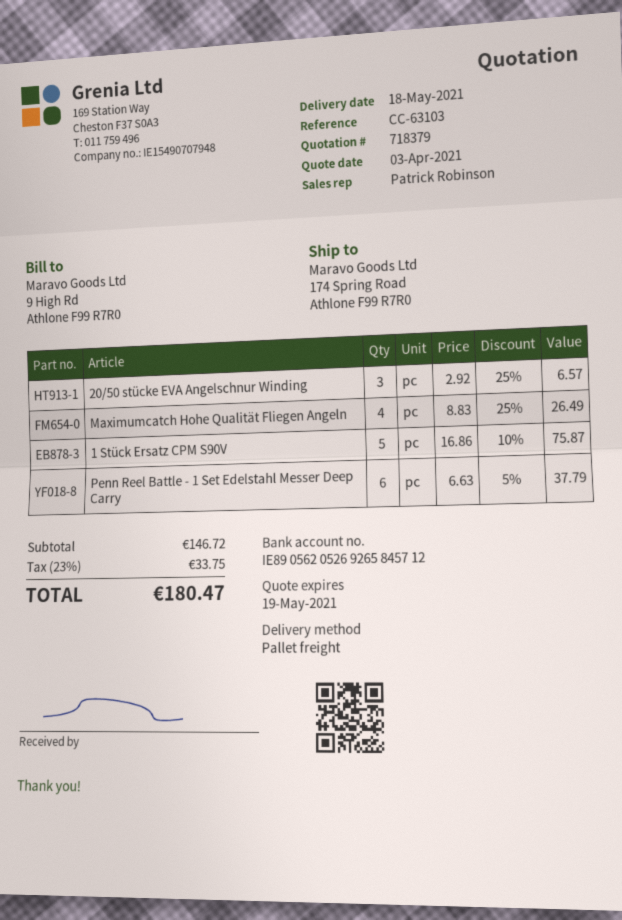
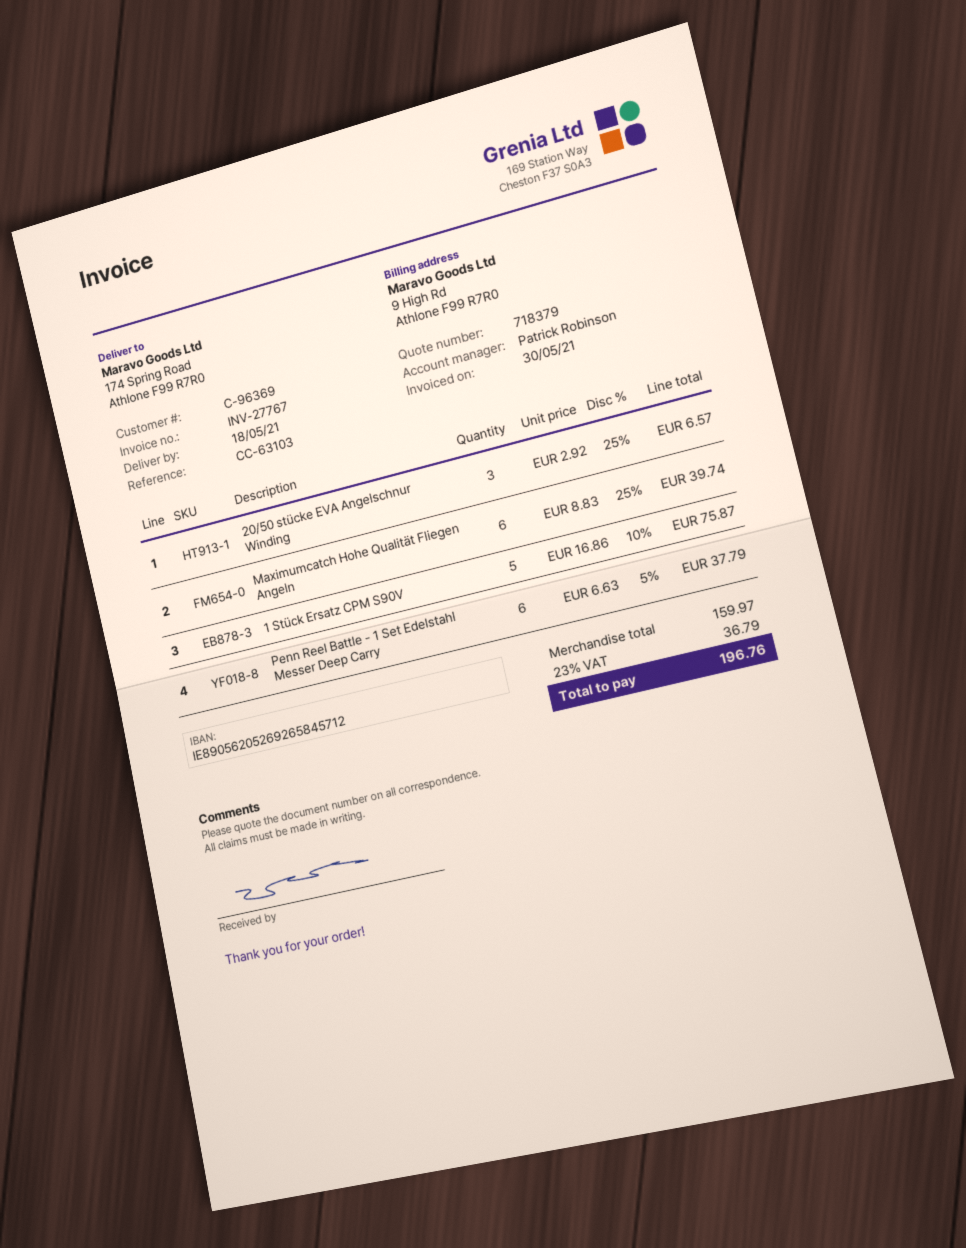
Maximumcatch Hohe Qualität Fliegen Angeln: 4 x 8.83 - 25% = 26.49 -> 6 x 8.83 - 25% = 39.74
subtotal: 146.72 -> 159.97
tax: 23% = 33.75 -> 23% = 36.79
total: 180.47 -> 196.76

